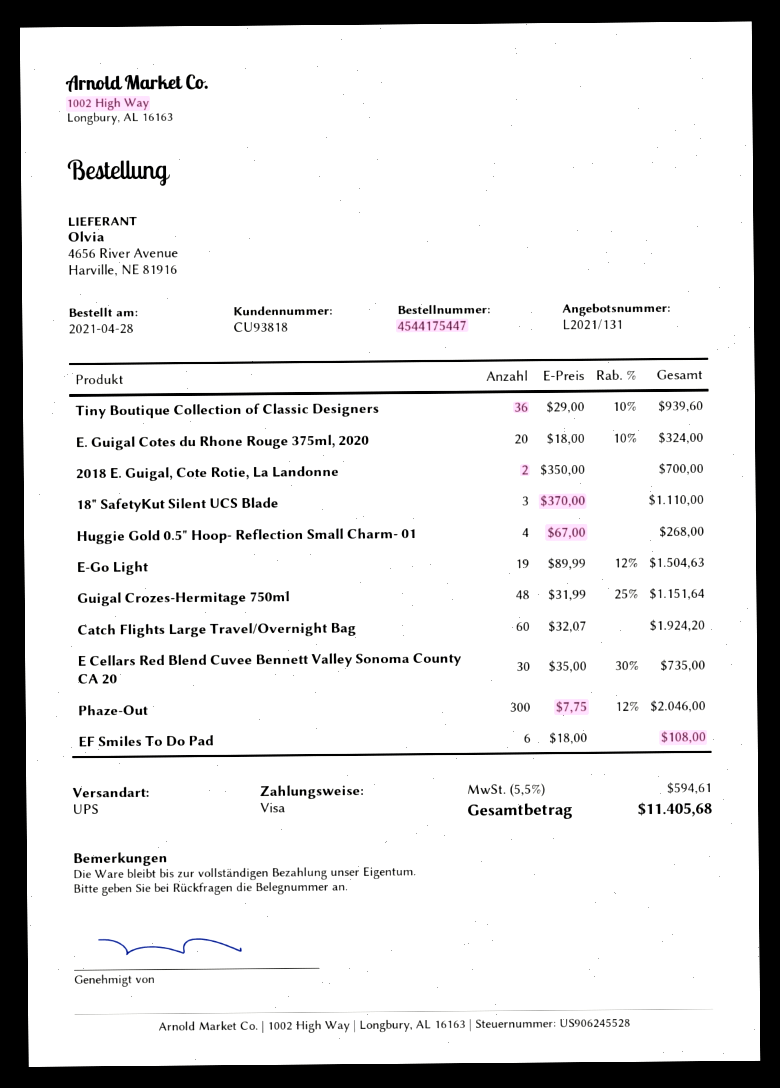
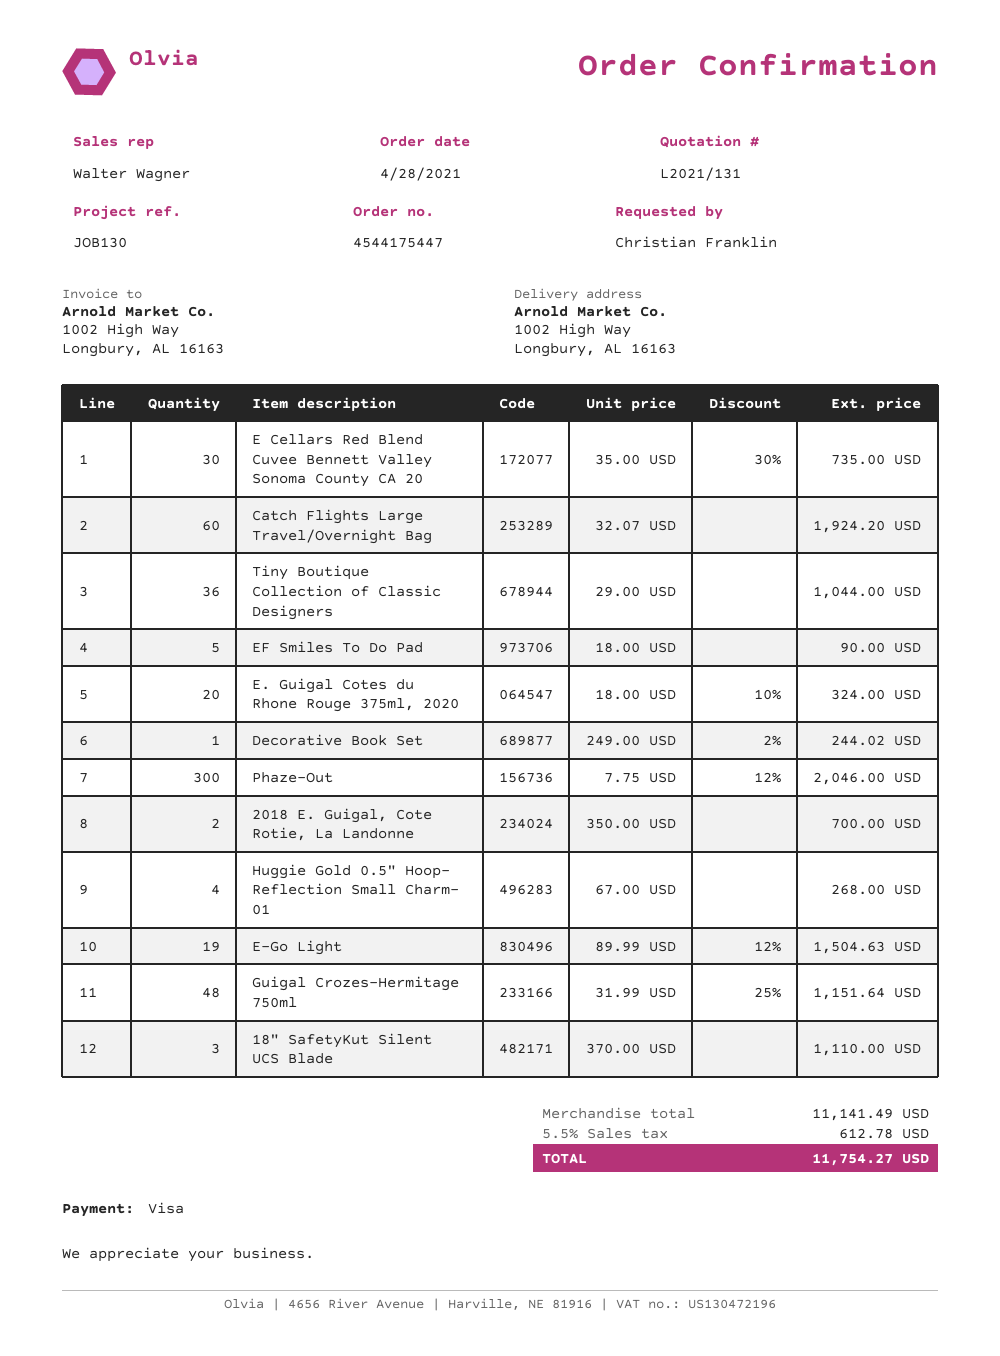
Tiny Boutique Collection of Classic Designers: 36 x 29.00 - 10% = 939.60 -> 36 x 29.00 = 1044.00
EF Smiles To Do Pad: 6 x 18.00 = 108.00 -> 5 x 18.00 = 90.00
Decorative Book Set: none -> 1 x 249.00 - 2% = 244.02
tax: 5.5% = 594.61 -> 5.5% = 612.78
total: 11405.68 -> 11754.27

